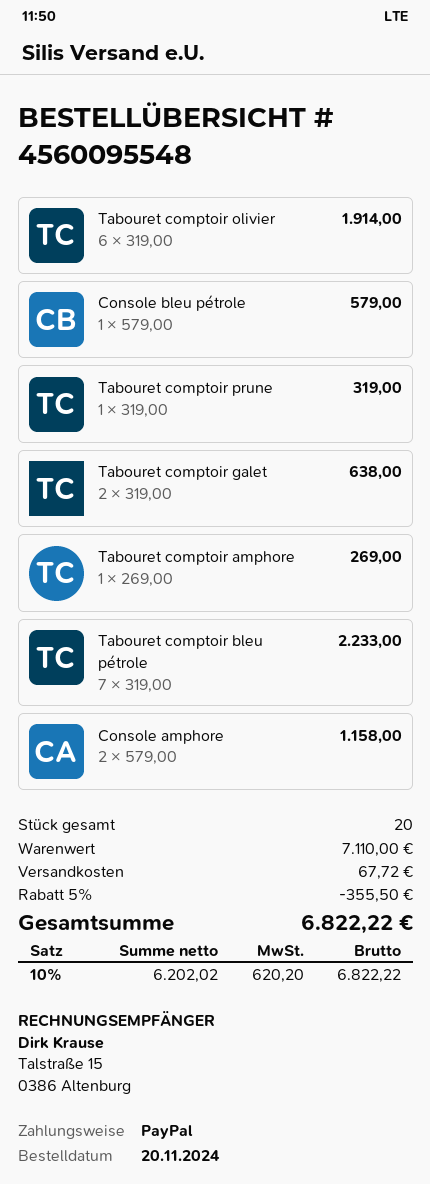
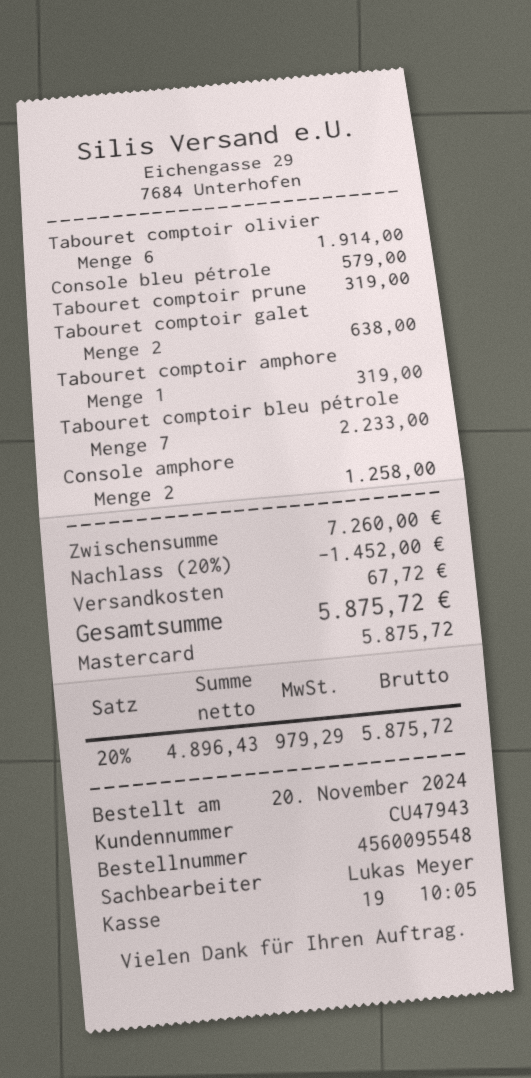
payment method: PayPal -> Mastercard
Tabouret comptoir amphore: 1 for 269.00 -> 1 for 319.00
Console amphore: 2 for 1158.00 -> 2 for 1258.00
subtotal: 7110.00 -> 7260.00
discount: 5% = 355.50 -> 20% = 1452.00
net: 6202.02 -> 4896.43
tax: 10% = 620.20 -> 20% = 979.29
total: 6822.22 -> 5875.72

